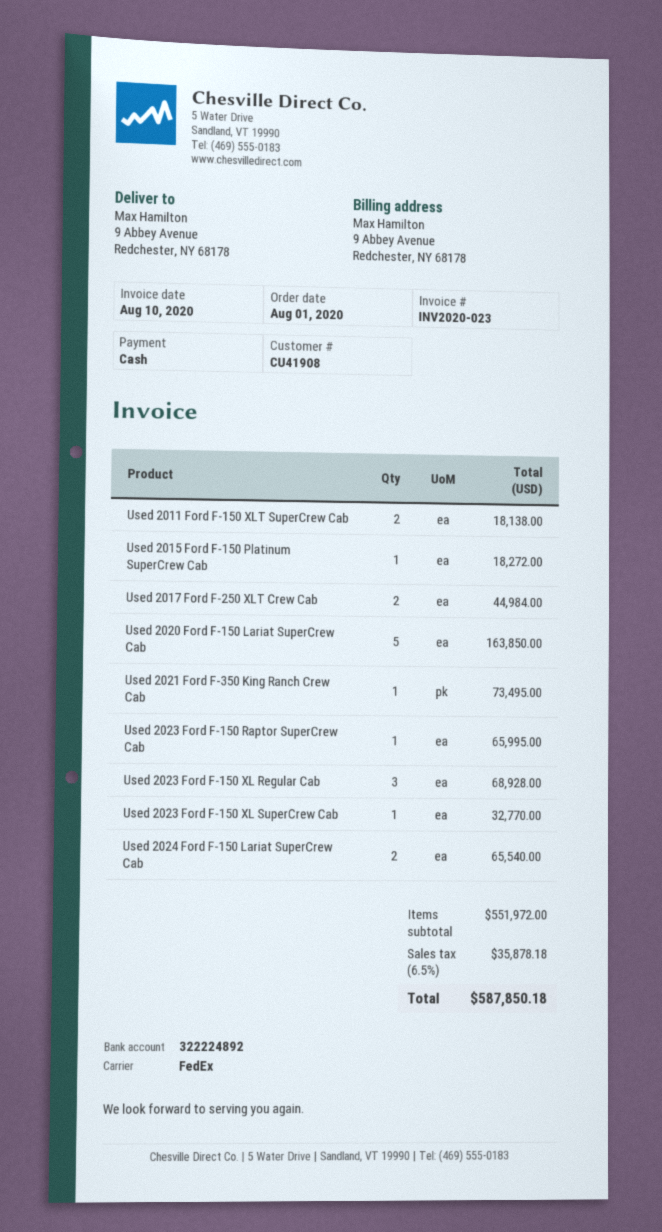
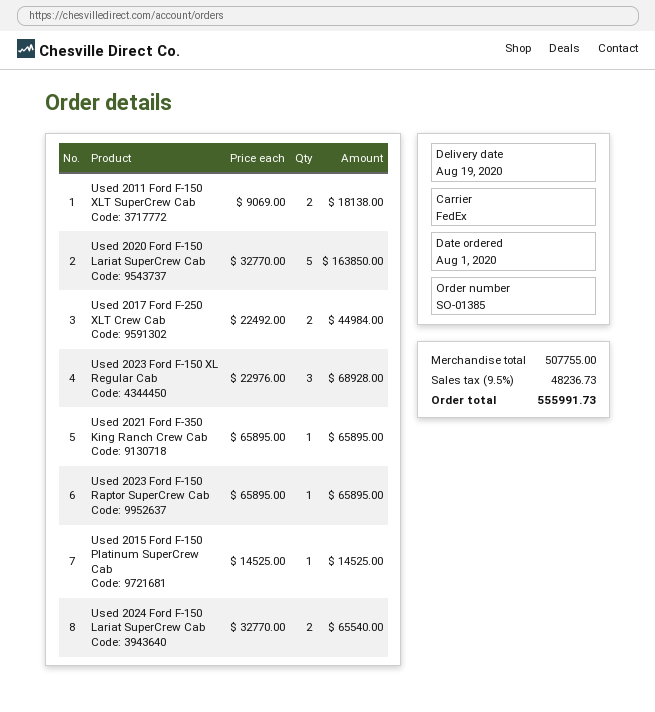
Used 2015 Ford F-150 Platinum SuperCrew Cab: 1 for 18272.00 -> 1 for 14525.00
Used 2021 Ford F-350 King Ranch Crew Cab: 1 for 73495.00 -> 1 for 65895.00
Used 2023 Ford F-150 Raptor SuperCrew Cab: 1 for 65995.00 -> 1 for 65895.00
Used 2023 Ford F-150 XL SuperCrew Cab: 1 for 32770.00 -> none
subtotal: 551972.00 -> 507755.00
tax: 6.5% = 35878.18 -> 9.5% = 48236.73
total: 587850.18 -> 555991.73

